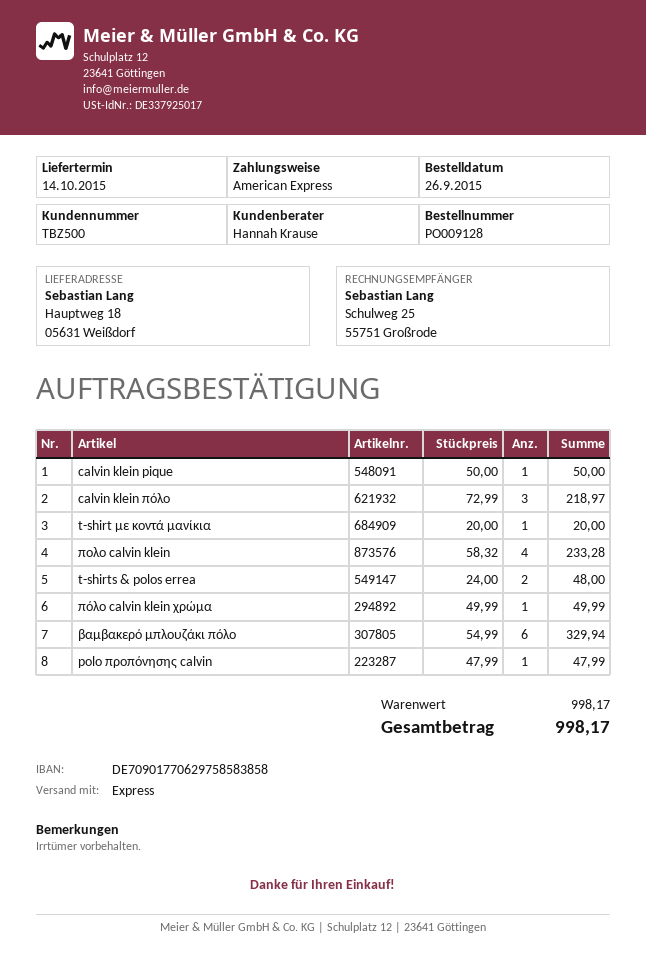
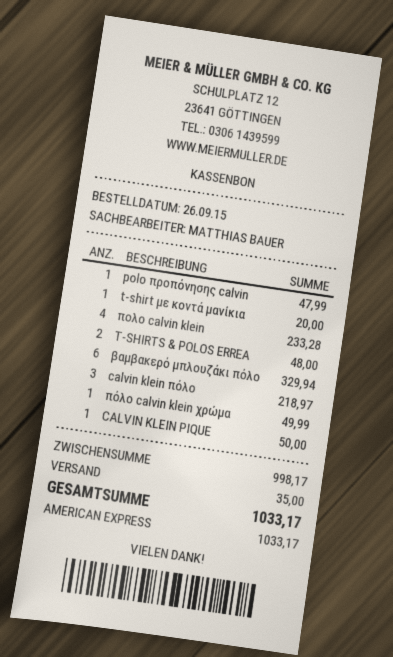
sales rep: Hannah Krause -> MATTHIAS BAUER
shipping: none -> 35.00
total: 998.17 -> 1033.17

